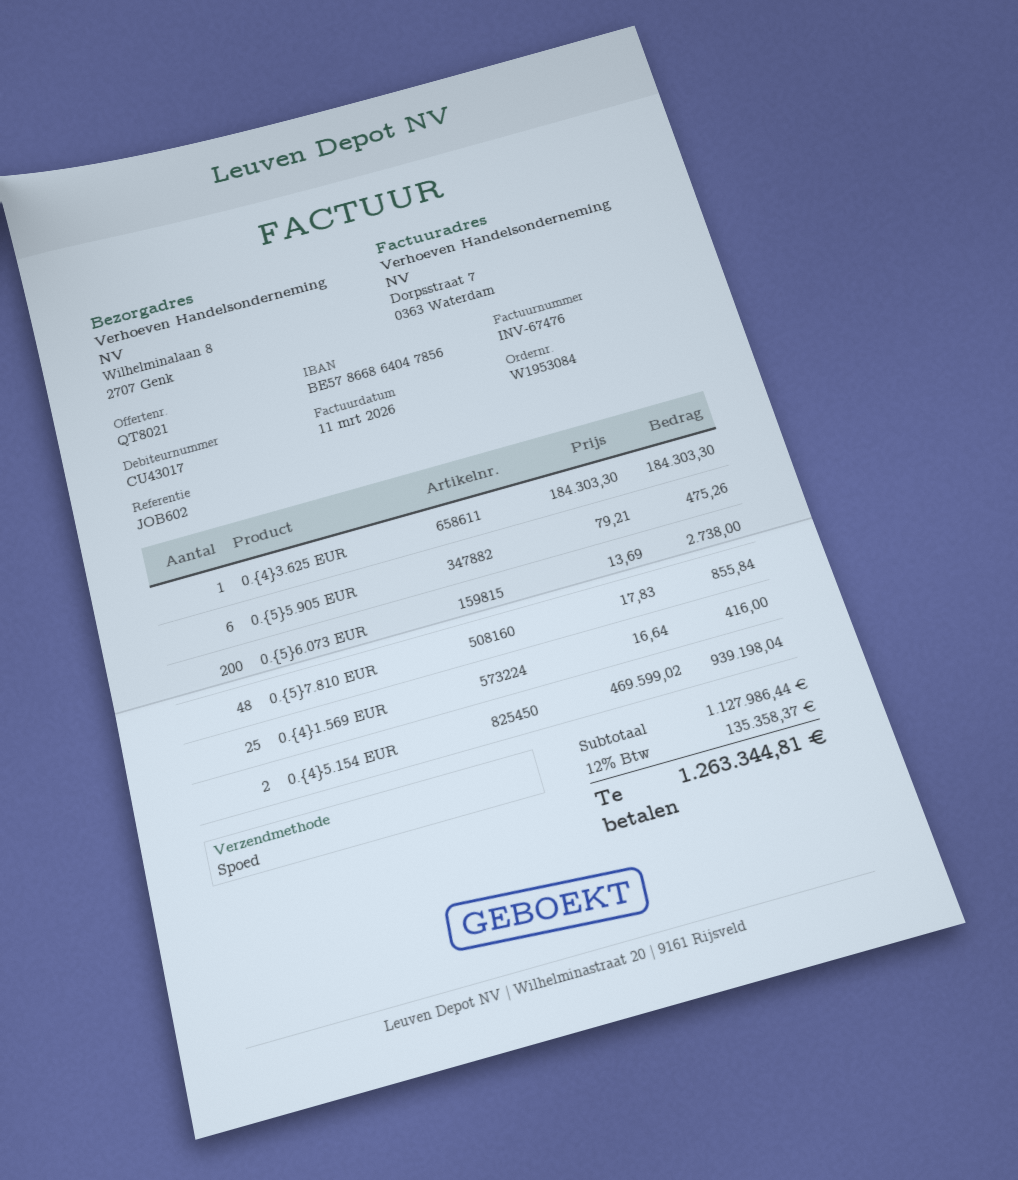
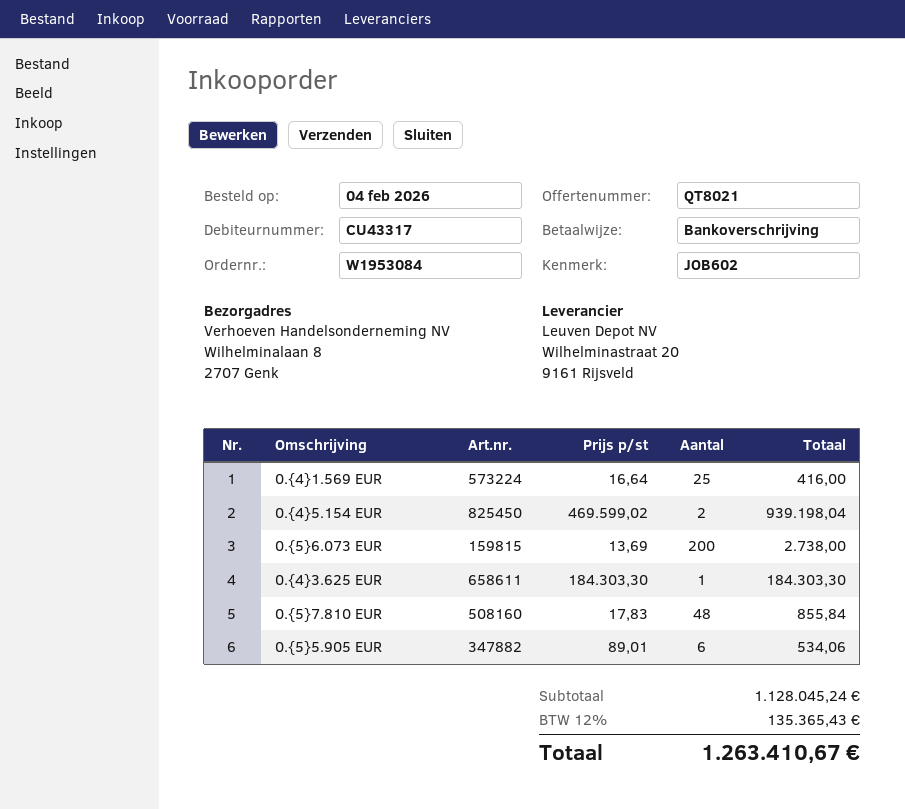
customer number: CU43017 -> CU43317
0.{5}5.905 EUR: 6 x 79.21 = 475.26 -> 6 x 89.01 = 534.06
subtotal: 1127986.44 -> 1128045.24
tax: 12% = 135358.37 -> 12% = 135365.43
total: 1263344.81 -> 1263410.67

